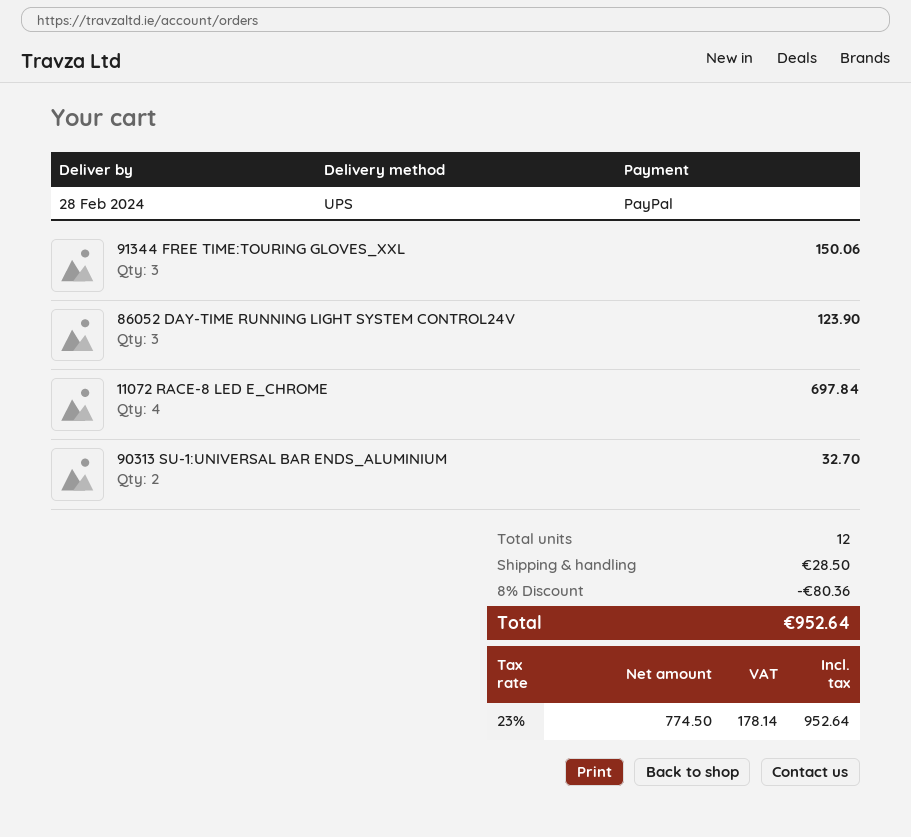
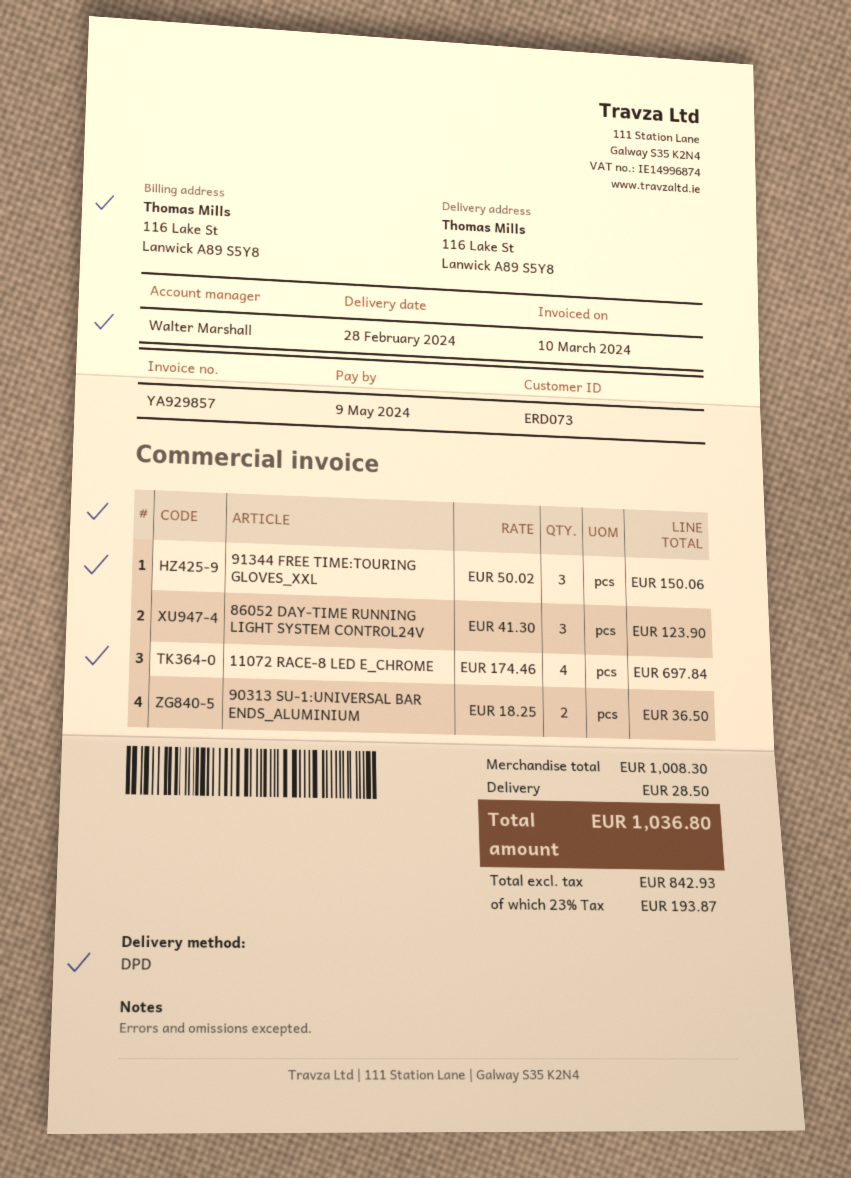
shipping method: UPS -> DPD
90313 SU-1:UNIVERSAL BAR ENDS_ALUMINIUM: 2 for 32.70 -> 2 for 36.50
discount: 8% = 80.36 -> none
net: 774.50 -> 842.93
tax: 23% = 178.14 -> 23% = 193.87
total: 952.64 -> 1036.80

